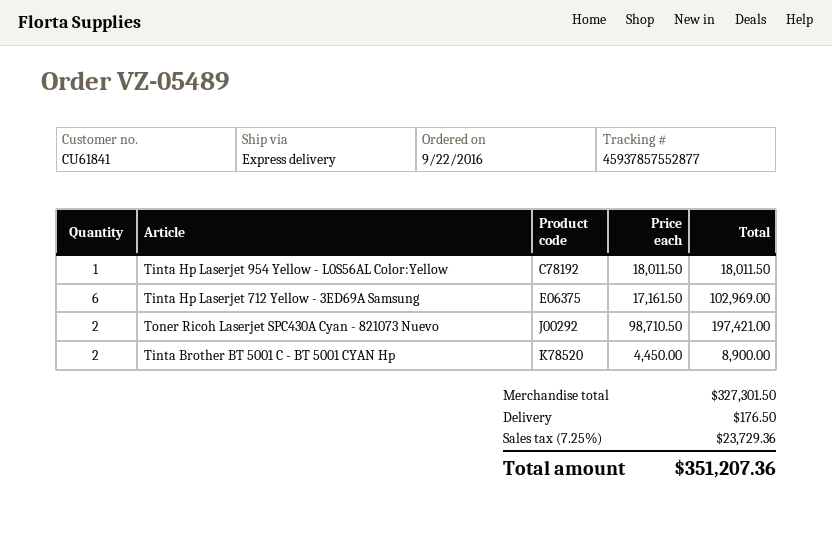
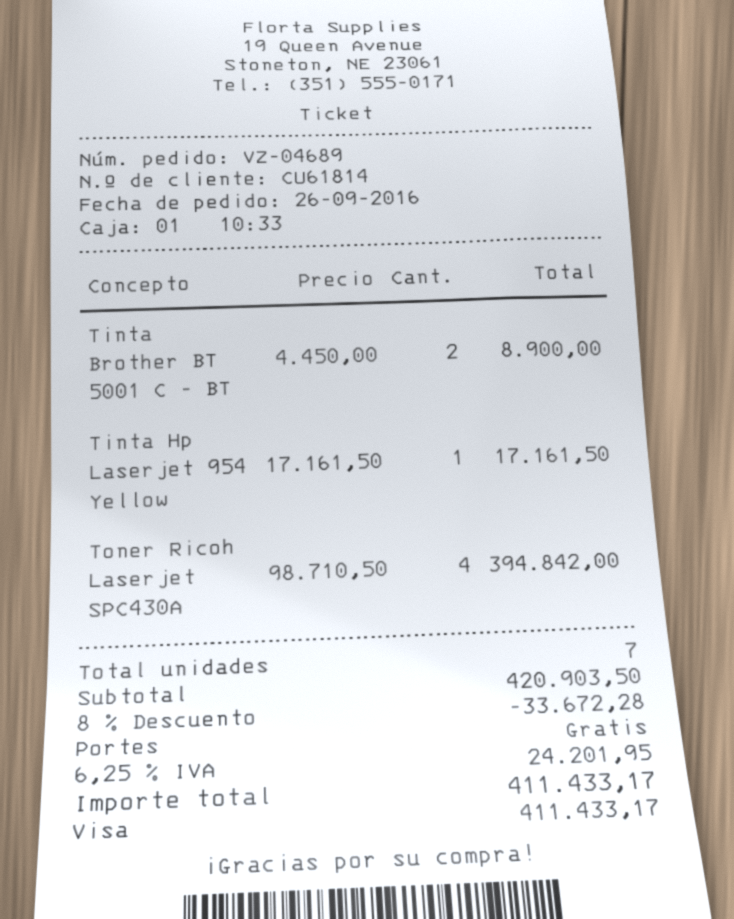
order number: VZ-05489 -> VZ-04689
order date: 2016-09-22 -> 2016-09-26
customer number: CU61841 -> CU61814
Tinta Hp Laserjet 954 Yellow - L0S56AL Color:Yellow: 1 x 18011.50 = 18011.50 -> 1 x 17161.50 = 17161.50
Tinta Hp Laserjet 712 Yellow - 3ED69A Samsung: 6 x 17161.50 = 102969.00 -> none
Toner Ricoh Laserjet SPC430A Cyan - 821073 Nuevo: 2 x 98710.50 = 197421.00 -> 4 x 98710.50 = 394842.00
subtotal: 327301.50 -> 420903.50
discount: none -> 8% = 33672.28
shipping: 176.50 -> 0.00
tax: 7.25% = 23729.36 -> 6.25% = 24201.95
total: 351207.36 -> 411433.17

